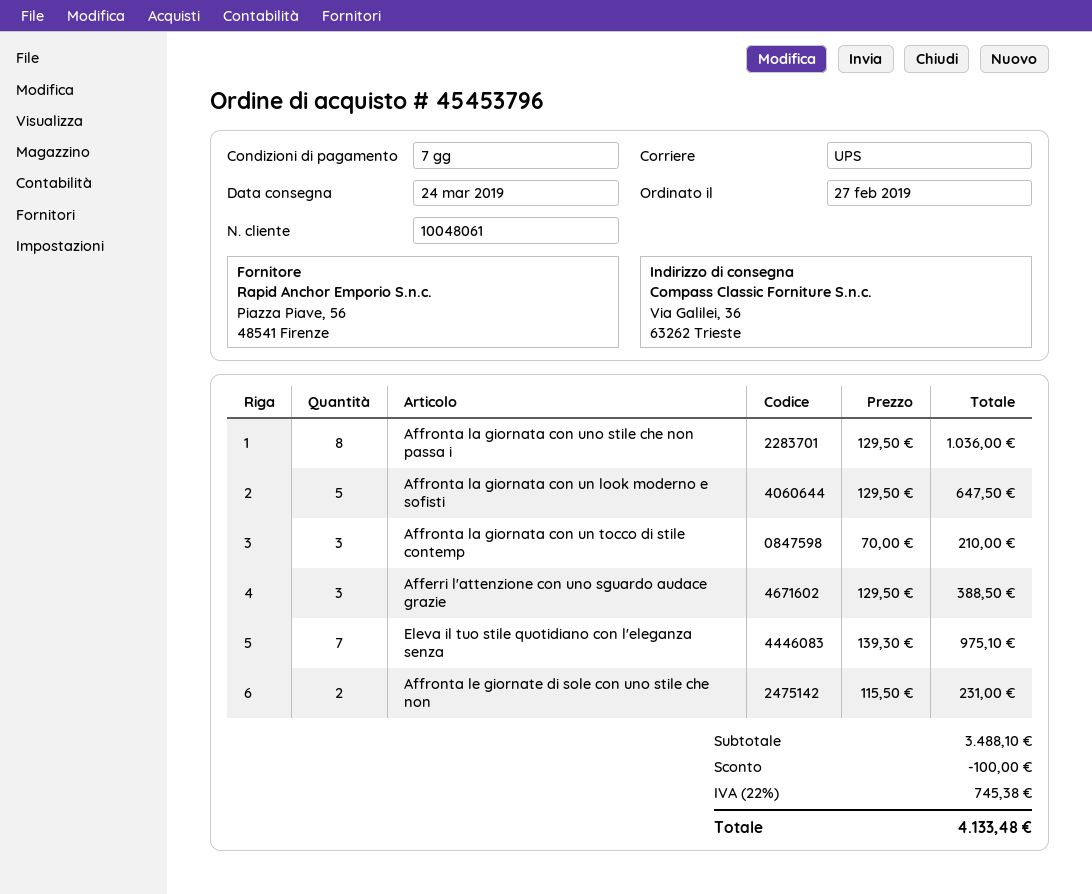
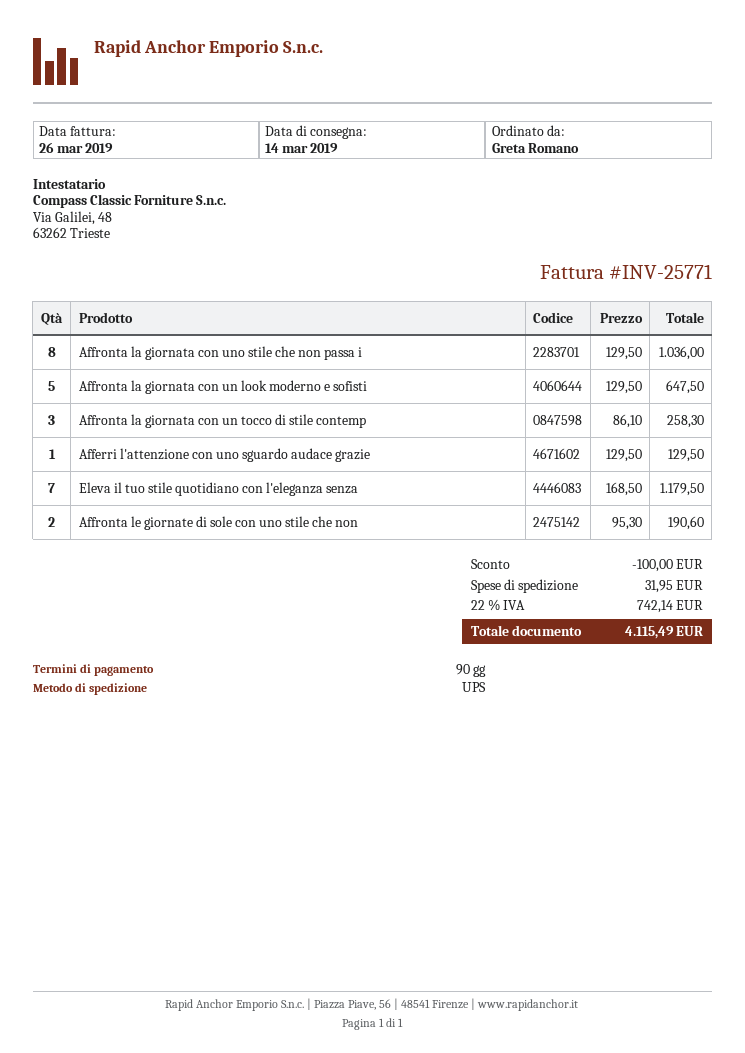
delivery date: 2019-03-24 -> 2019-03-14
payment terms: 7 days -> 90 days
Affronta la giornata con un tocco di stile contemp: 3 x 70.00 = 210.00 -> 3 x 86.10 = 258.30
Afferri l'attenzione con uno sguardo audace grazie: 3 x 129.50 = 388.50 -> 1 x 129.50 = 129.50
Eleva il tuo stile quotidiano con l'eleganza senza: 7 x 139.30 = 975.10 -> 7 x 168.50 = 1179.50
Affronta le giornate di sole con uno stile che non: 2 x 115.50 = 231.00 -> 2 x 95.30 = 190.60
shipping: none -> 31.95
tax: 22% = 745.38 -> 22% = 742.14
total: 4133.48 -> 4115.49

